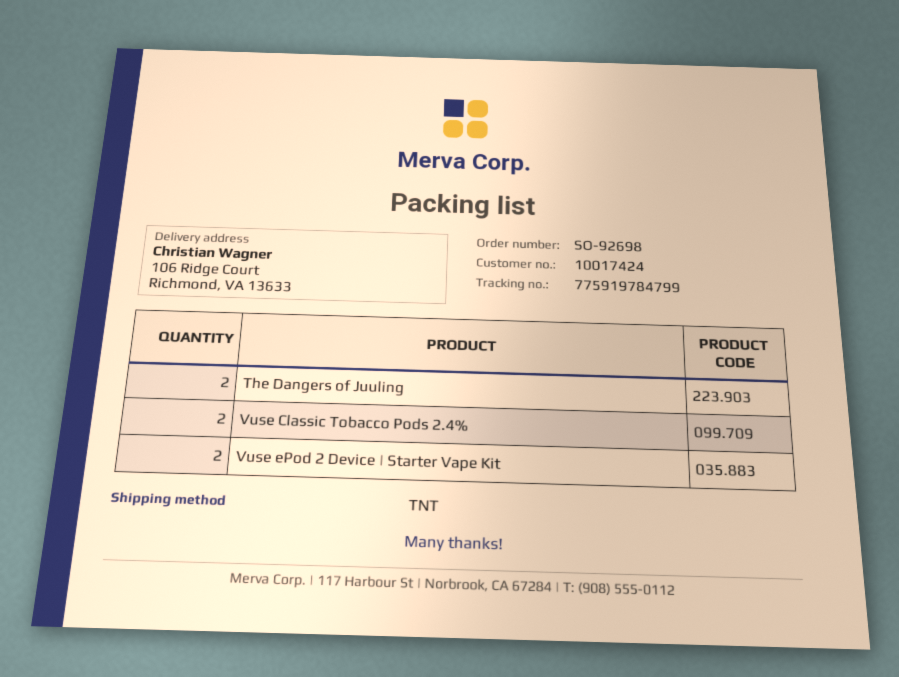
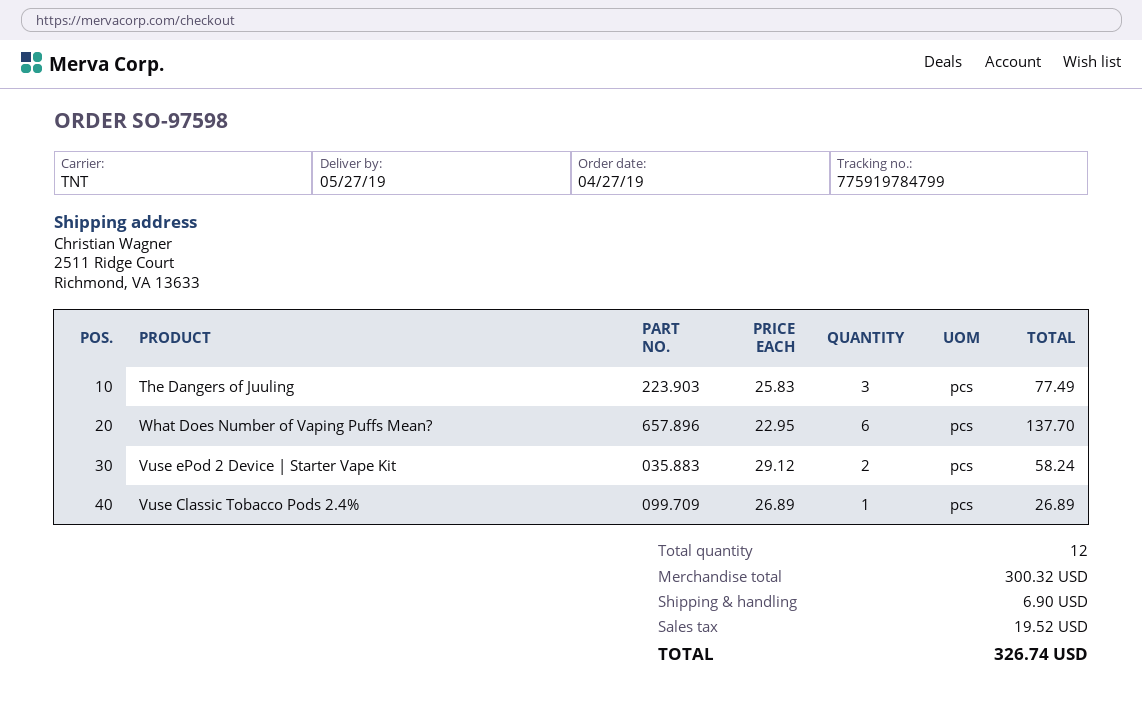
order number: SO-92698 -> SO-97598
ship to: 106 Ridge Court, Richmond, VA 13633 -> 2511 Ridge Court, Richmond, VA 13633
The Dangers of Juuling: 2 -> 3
Vuse Classic Tobacco Pods 2.4%: 2 -> 1
What Does Number of Vaping Puffs Mean?: none -> 6

